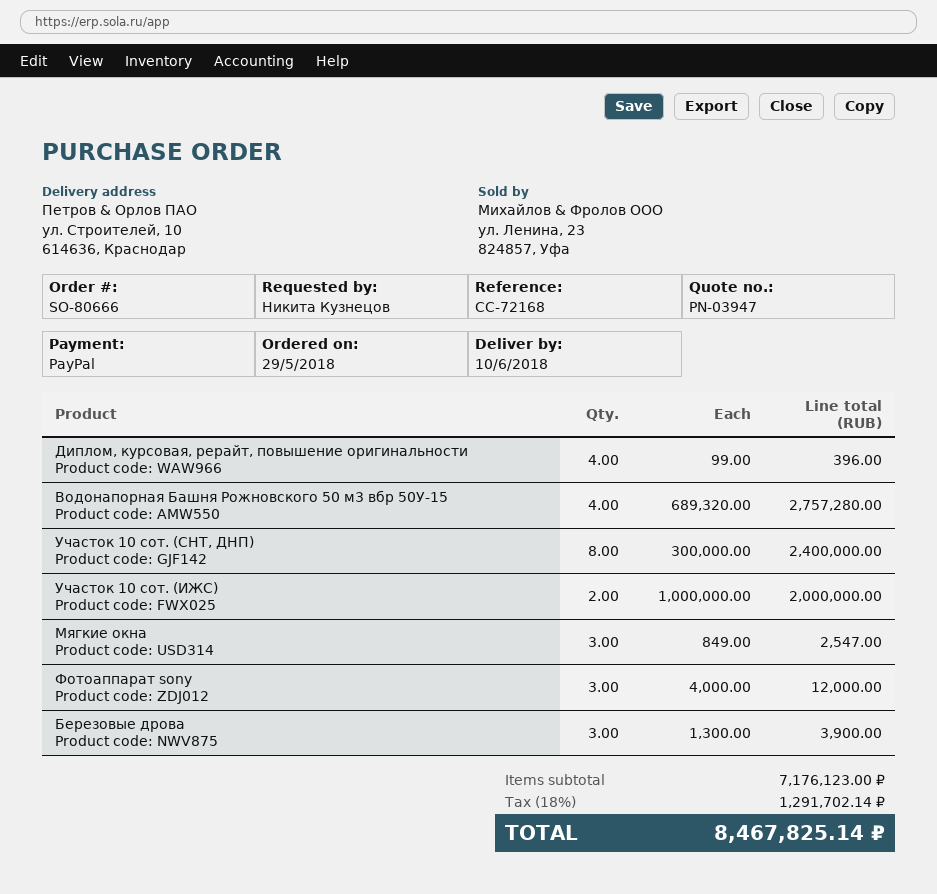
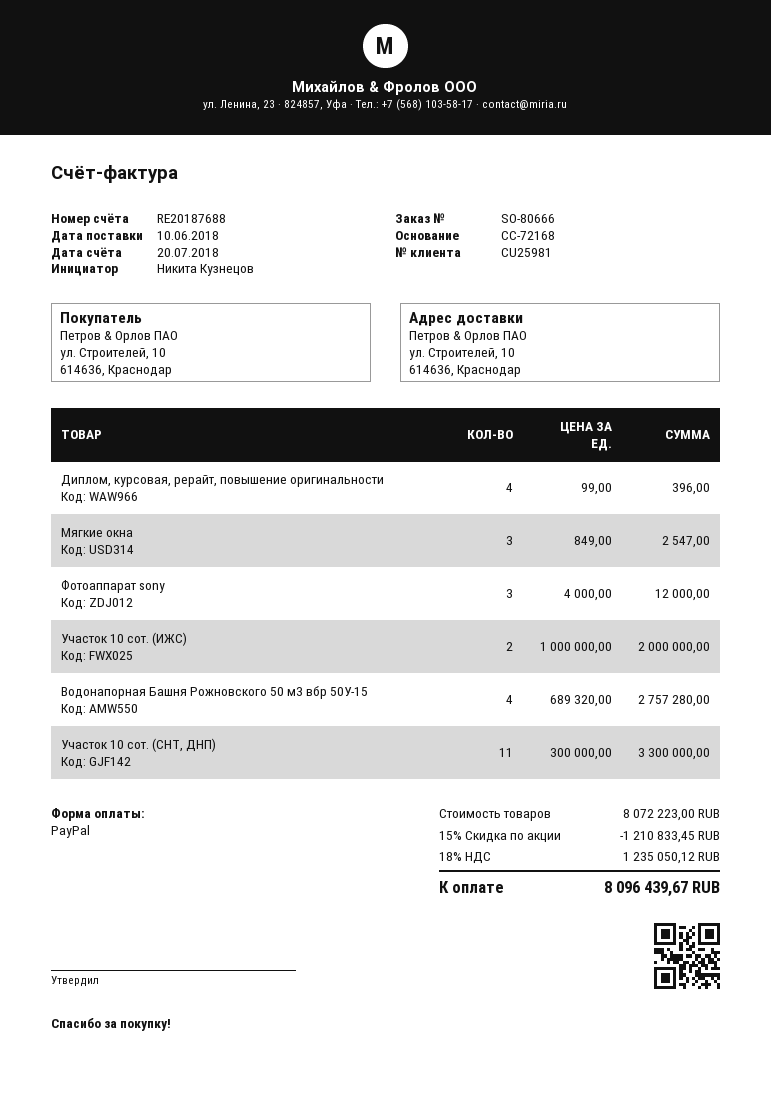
Участок 10 сот. (СНТ, ДНП): 8 x 300000.00 = 2400000.00 -> 11 x 300000.00 = 3300000.00
Березовые дрова: 3 x 1300.00 = 3900.00 -> none
subtotal: 7176123.00 -> 8072223.00
discount: none -> 15% = 1210833.45
tax: 18% = 1291702.14 -> 18% = 1235050.12
total: 8467825.14 -> 8096439.67

